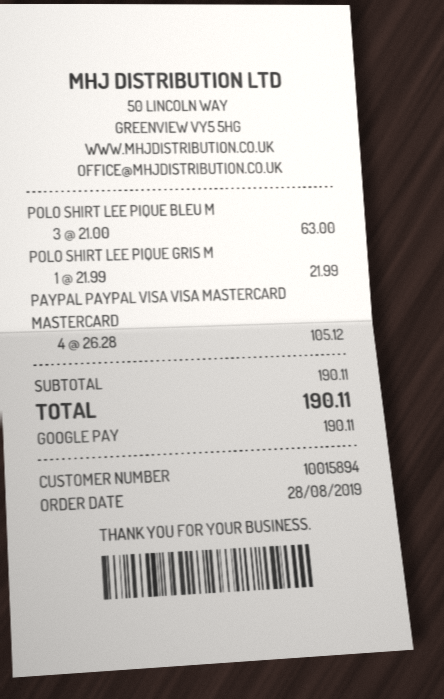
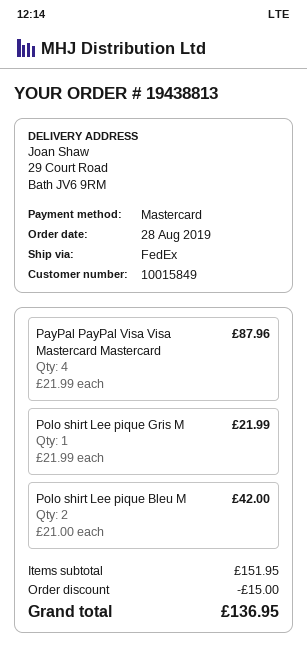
customer number: 10015894 -> 10015849
payment method: Google Pay -> Mastercard
POLO SHIRT LEE PIQUE BLEU M: 3 x 21.00 = 63.00 -> 2 x 21.00 = 42.00
PAYPAL PAYPAL VISA VISA MASTERCARD MASTERCARD: 4 x 26.28 = 105.12 -> 4 x 21.99 = 87.96
subtotal: 190.11 -> 151.95
discount: none -> 15.00
total: 190.11 -> 136.95

